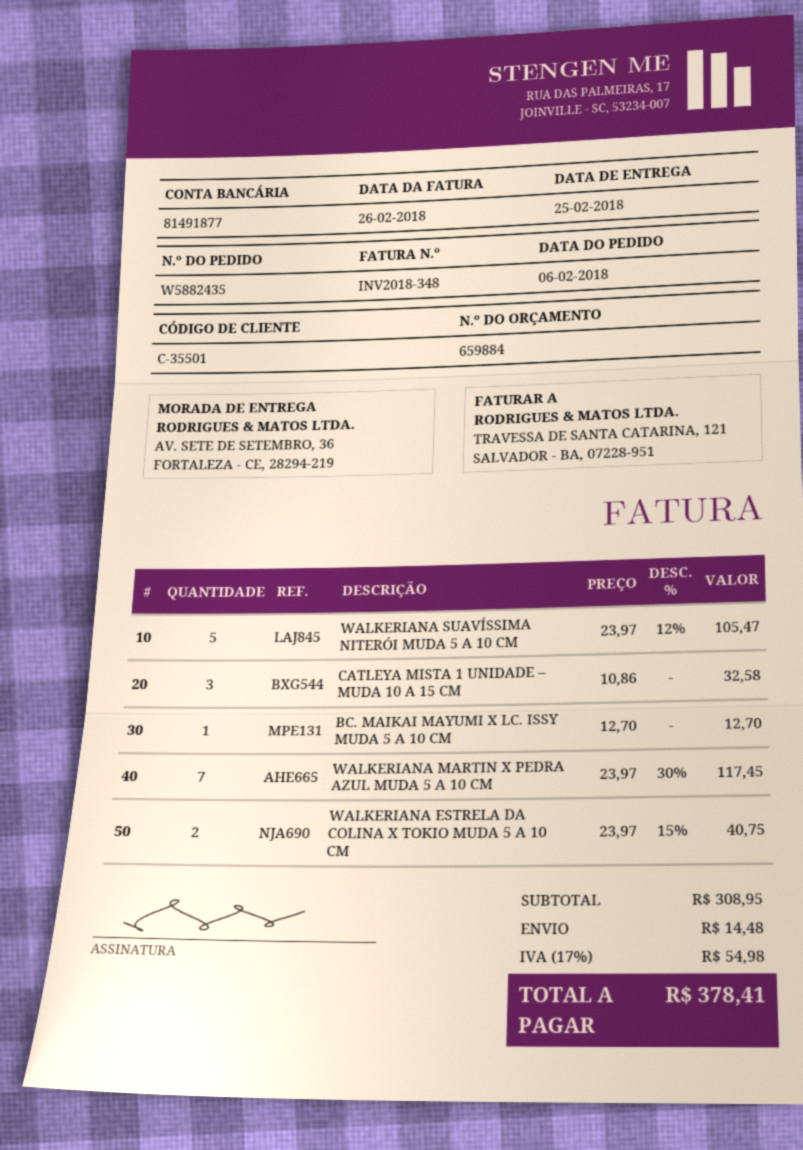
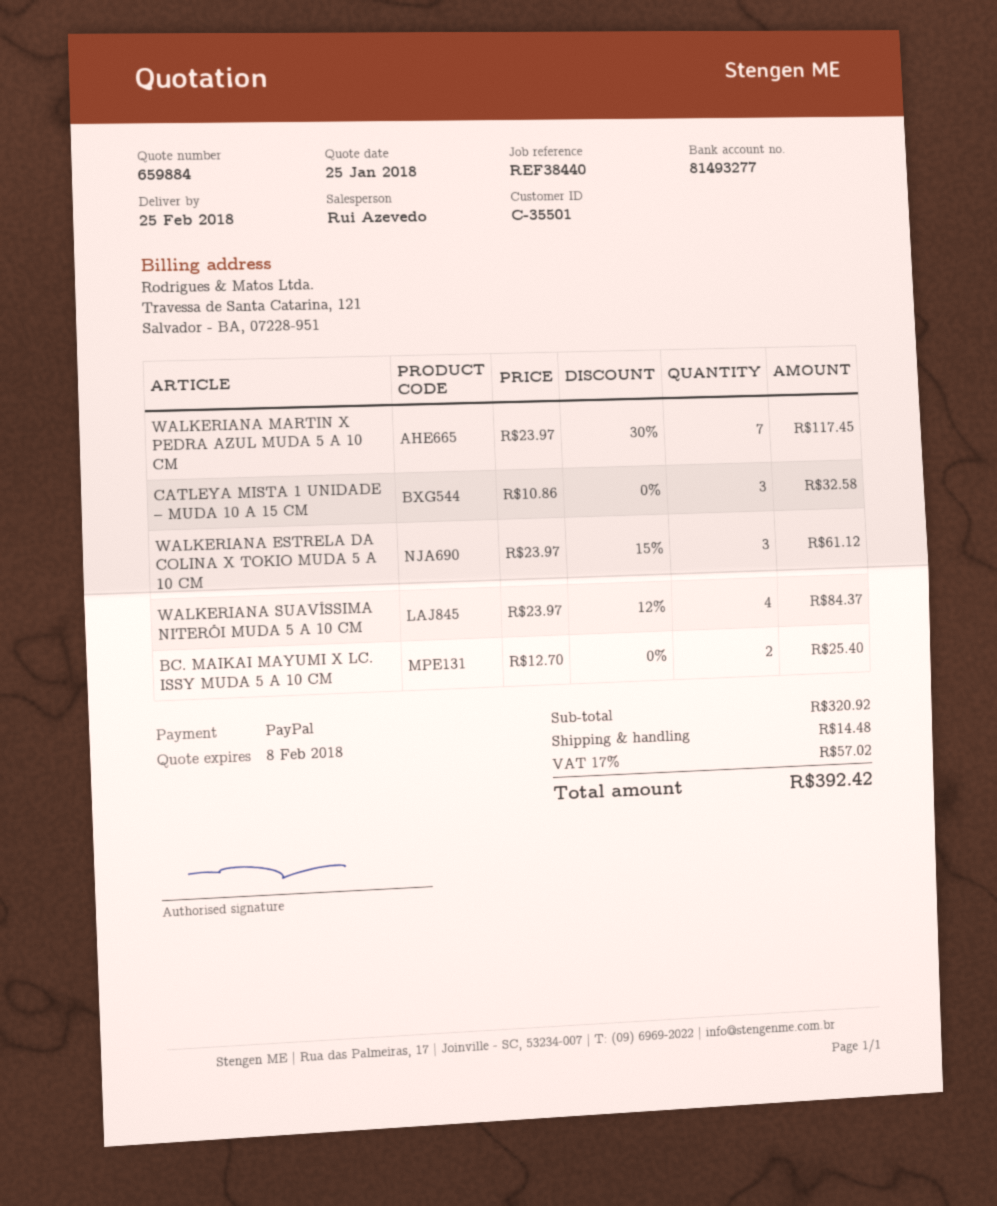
bank account: 81491877 -> 81493277
WALKERIANA SUAVÍSSIMA NITERÓI MUDA 5 A 10 CM: 5 x 23.97 - 12% = 105.47 -> 4 x 23.97 - 12% = 84.37
BC. MAIKAI MAYUMI X LC. ISSY MUDA 5 A 10 CM: 1 x 12.70 = 12.70 -> 2 x 12.70 = 25.40
WALKERIANA ESTRELA DA COLINA X TOKIO MUDA 5 A 10 CM: 2 x 23.97 - 15% = 40.75 -> 3 x 23.97 - 15% = 61.12
subtotal: 308.95 -> 320.92
tax: 17% = 54.98 -> 17% = 57.02
total: 378.41 -> 392.42

